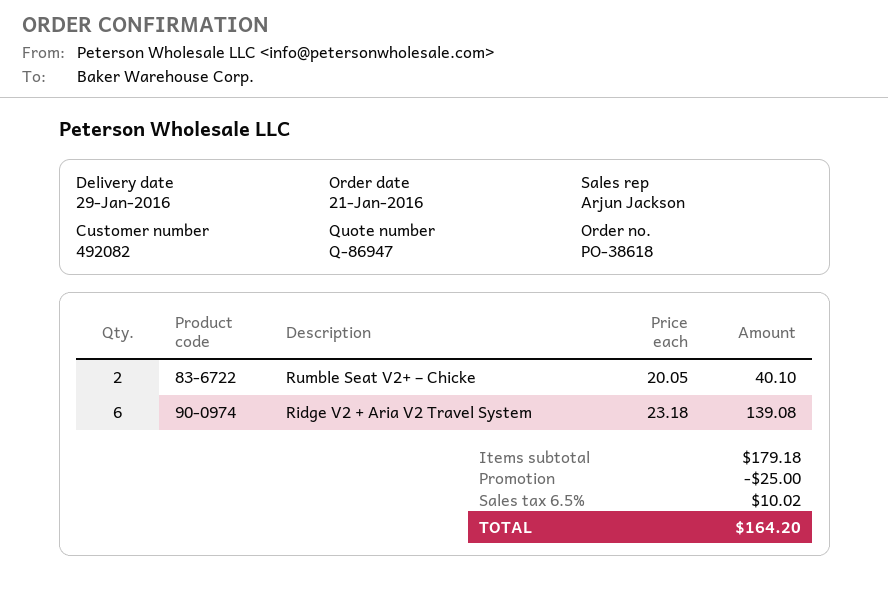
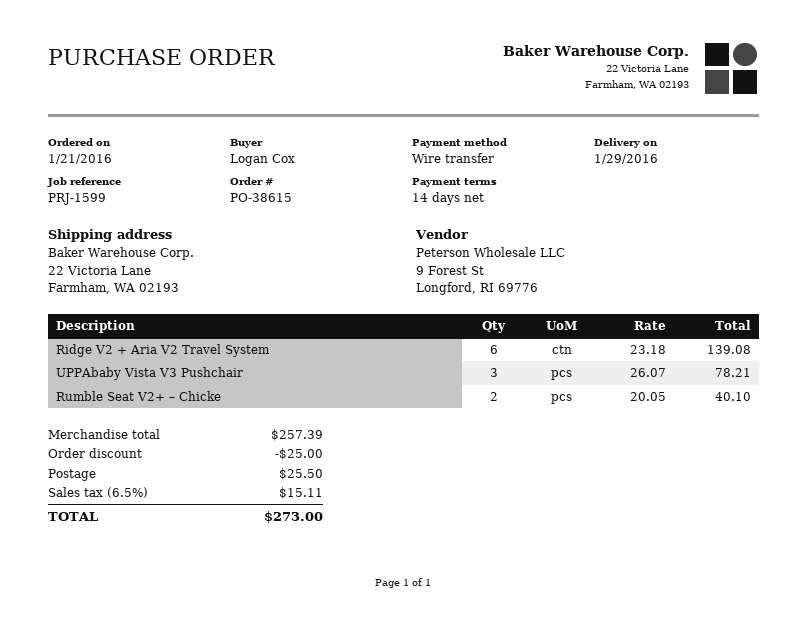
order number: PO-38618 -> PO-38615
UPPAbaby Vista V3 Pushchair: none -> 3 x 26.07 = 78.21
subtotal: 179.18 -> 257.39
shipping: none -> 25.50
tax: 6.5% = 10.02 -> 6.5% = 15.11
total: 164.20 -> 273.00

